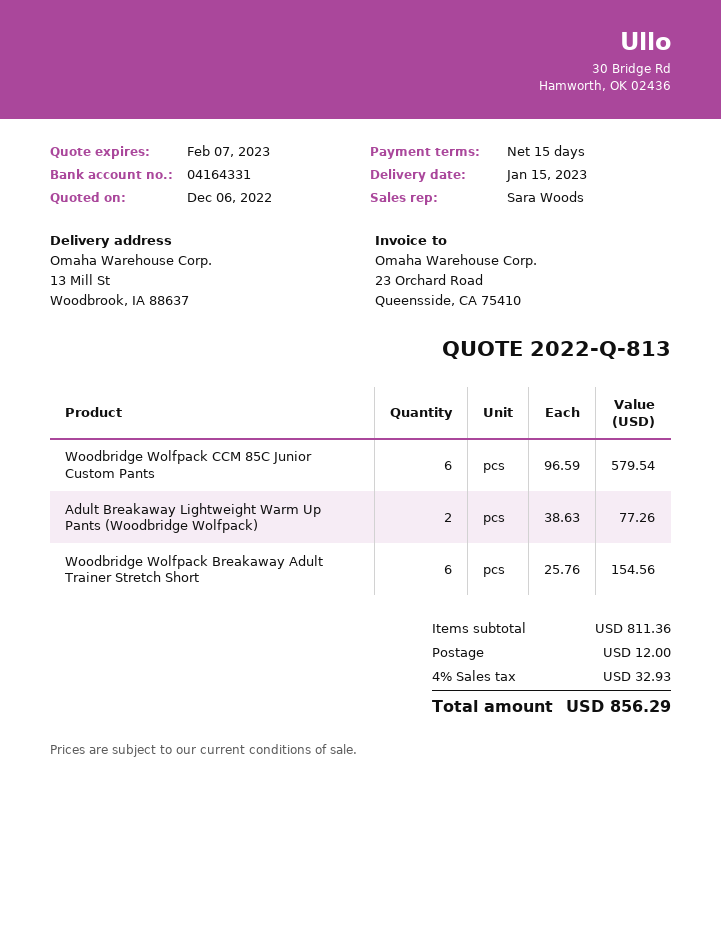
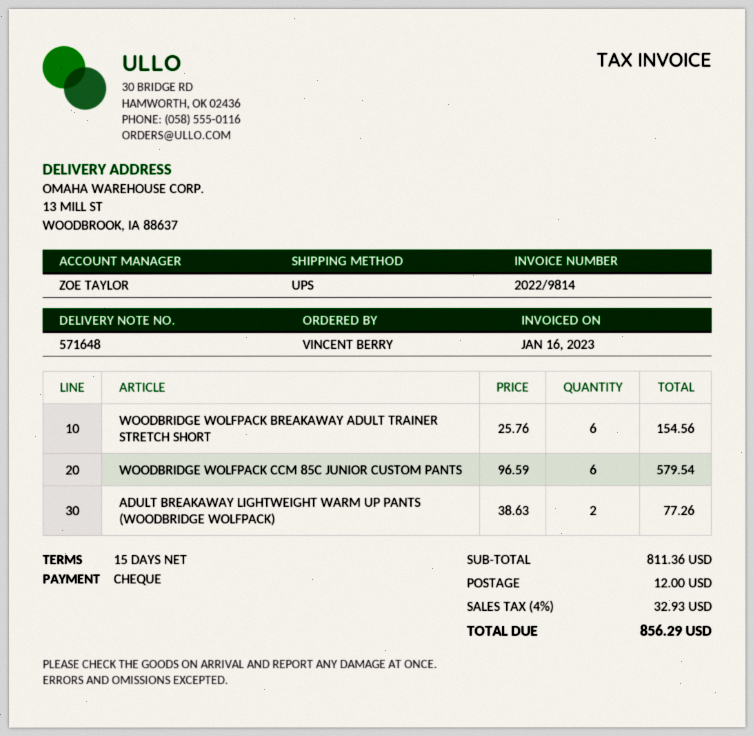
sales rep: Sara Woods -> ZOE TAYLOR

